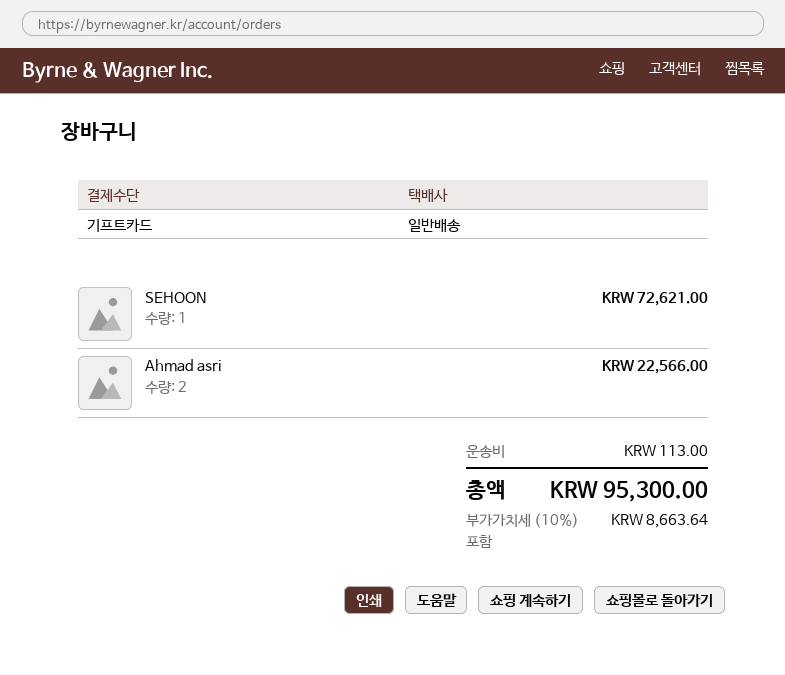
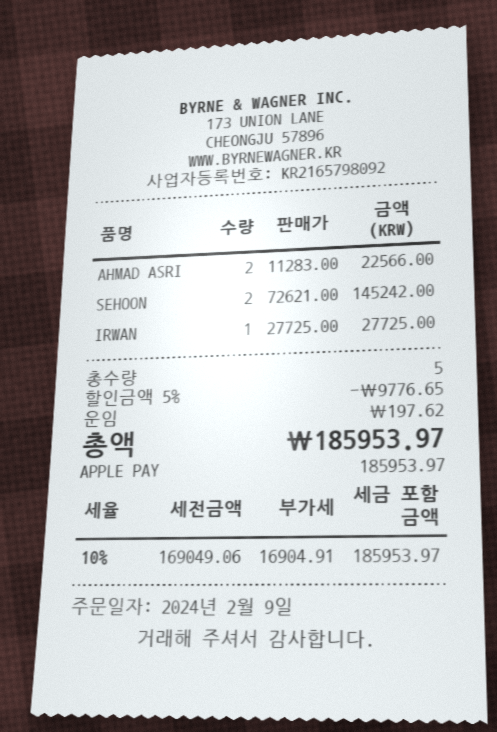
payment method: gift card -> Apple Pay
SEHOON: 1 for 72621.00 -> 2 for 145242.00
IRWAN: none -> 1 for 27725.00
discount: none -> 5% = 9776.65
shipping: 113.00 -> 197.62
tax: 10% = 8663.64 -> 10% = 16904.91
total: 95300.00 -> 185953.97

